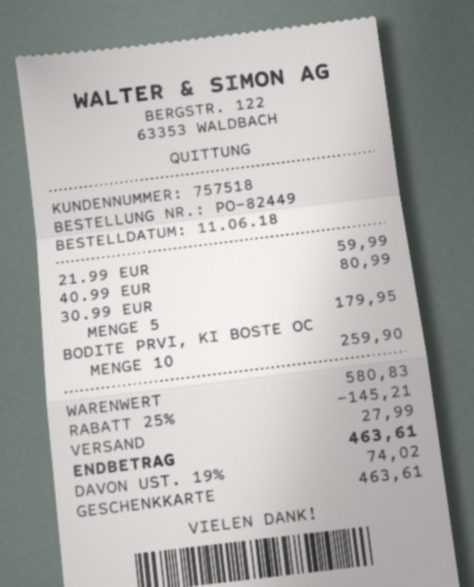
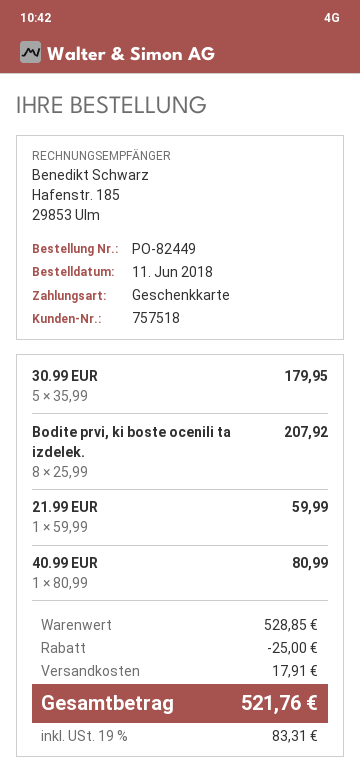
BODITE PRVI, KI BOSTE OC: 10 for 259.90 -> 8 for 207.92
subtotal: 580.83 -> 528.85
discount: 145.21 -> 25.00
shipping: 27.99 -> 17.91
tax: 19% = 74.02 -> 19% = 83.31
total: 463.61 -> 521.76

